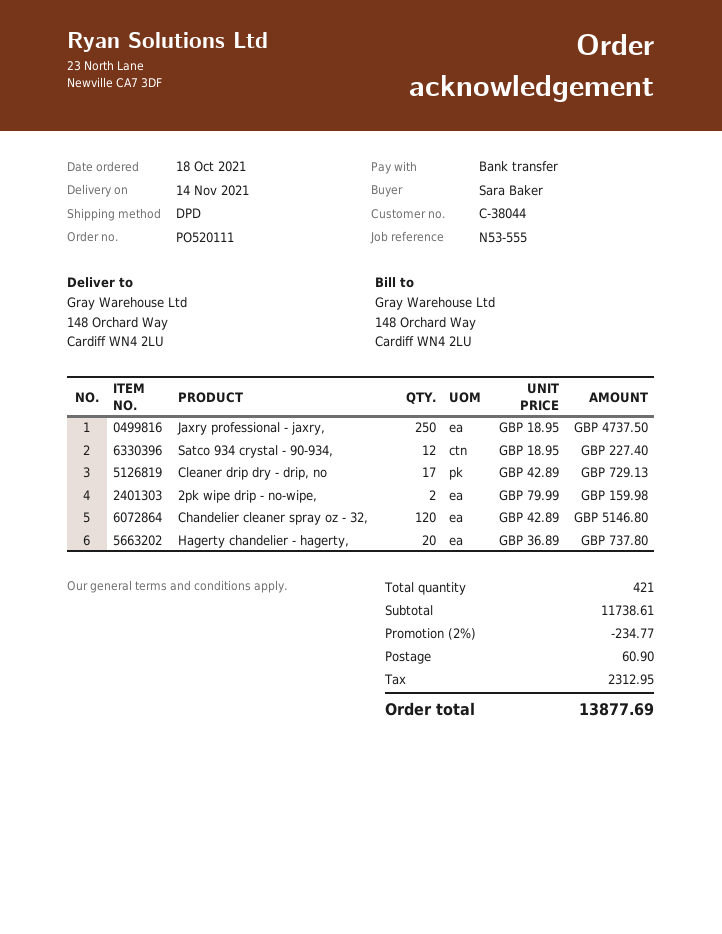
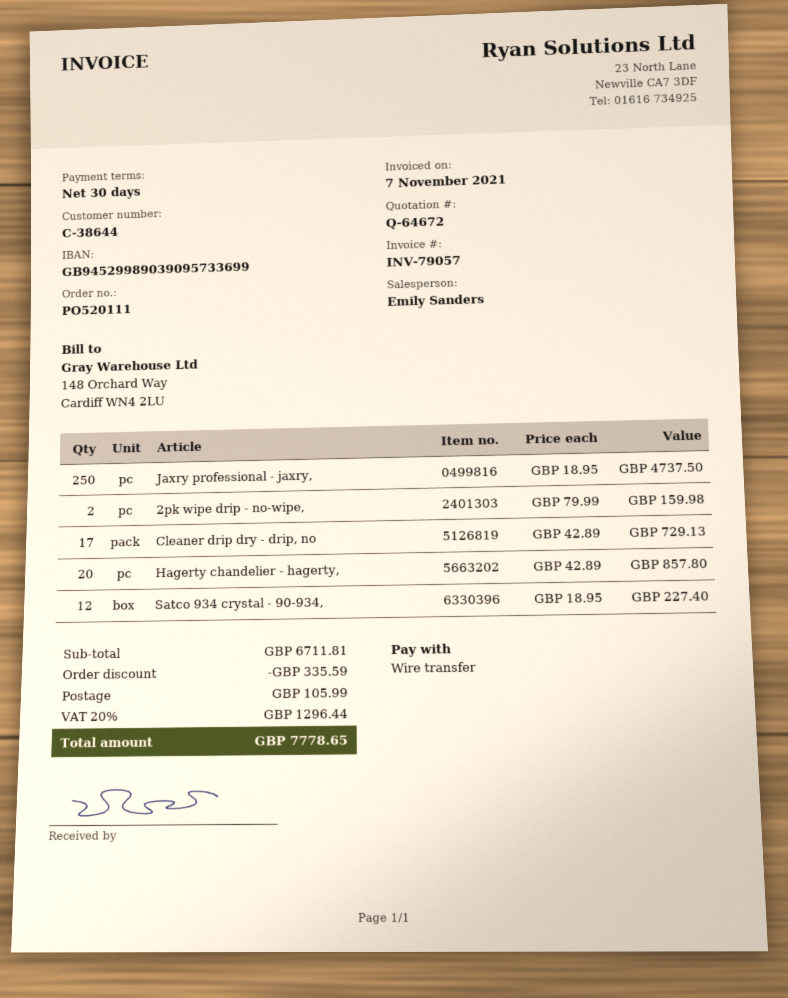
customer number: C-38044 -> C-38644
Chandelier cleaner spray oz - 32,: 120 x 42.89 = 5146.80 -> none
Hagerty chandelier - hagerty,: 20 x 36.89 = 737.80 -> 20 x 42.89 = 857.80
subtotal: 11738.61 -> 6711.81
discount: 234.77 -> 335.59
shipping: 60.90 -> 105.99
tax: 2312.95 -> 1296.44
total: 13877.69 -> 7778.65

